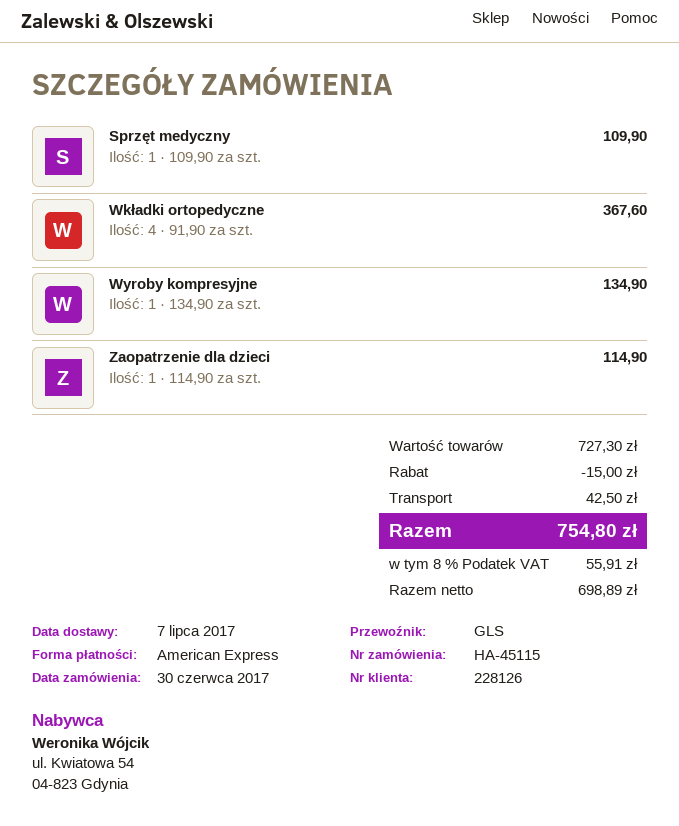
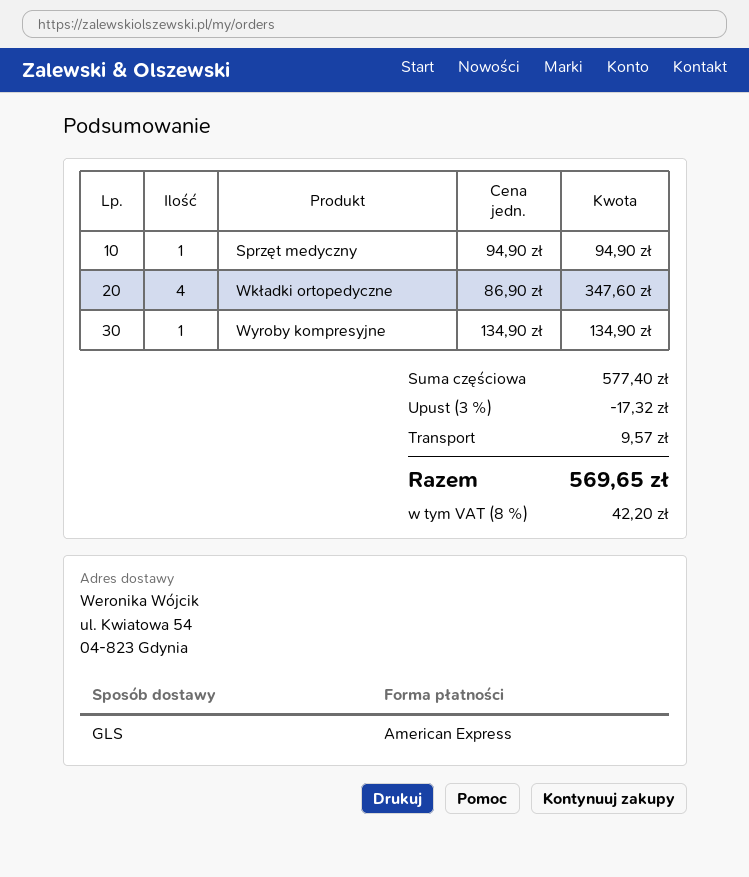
Sprzęt medyczny: 1 x 109.90 = 109.90 -> 1 x 94.90 = 94.90
Wkładki ortopedyczne: 4 x 91.90 = 367.60 -> 4 x 86.90 = 347.60
Zaopatrzenie dla dzieci: 1 x 114.90 = 114.90 -> none
subtotal: 727.30 -> 577.40
discount: 15.00 -> 17.32
shipping: 42.50 -> 9.57
tax: 8% = 55.91 -> 8% = 42.20
total: 754.80 -> 569.65

